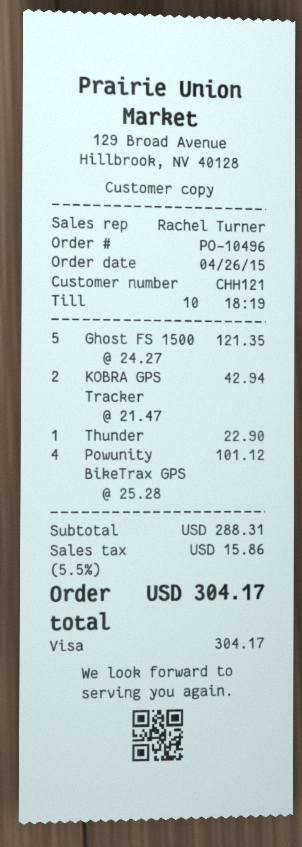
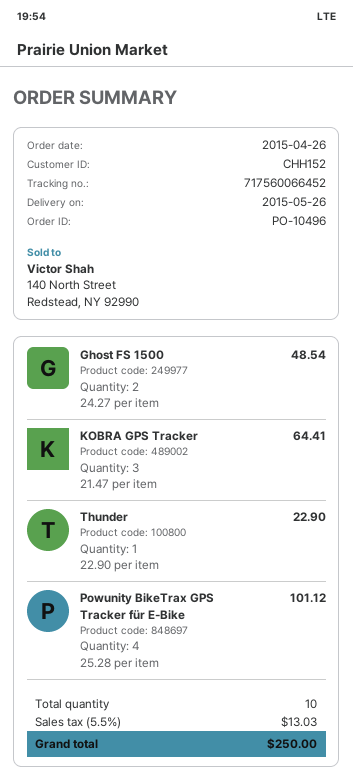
customer number: CHH121 -> CHH152
Ghost FS 1500: 5 x 24.27 = 121.35 -> 2 x 24.27 = 48.54
KOBRA GPS Tracker: 2 x 21.47 = 42.94 -> 3 x 21.47 = 64.41
tax: 5.5% = 15.86 -> 5.5% = 13.03
total: 304.17 -> 250.00

